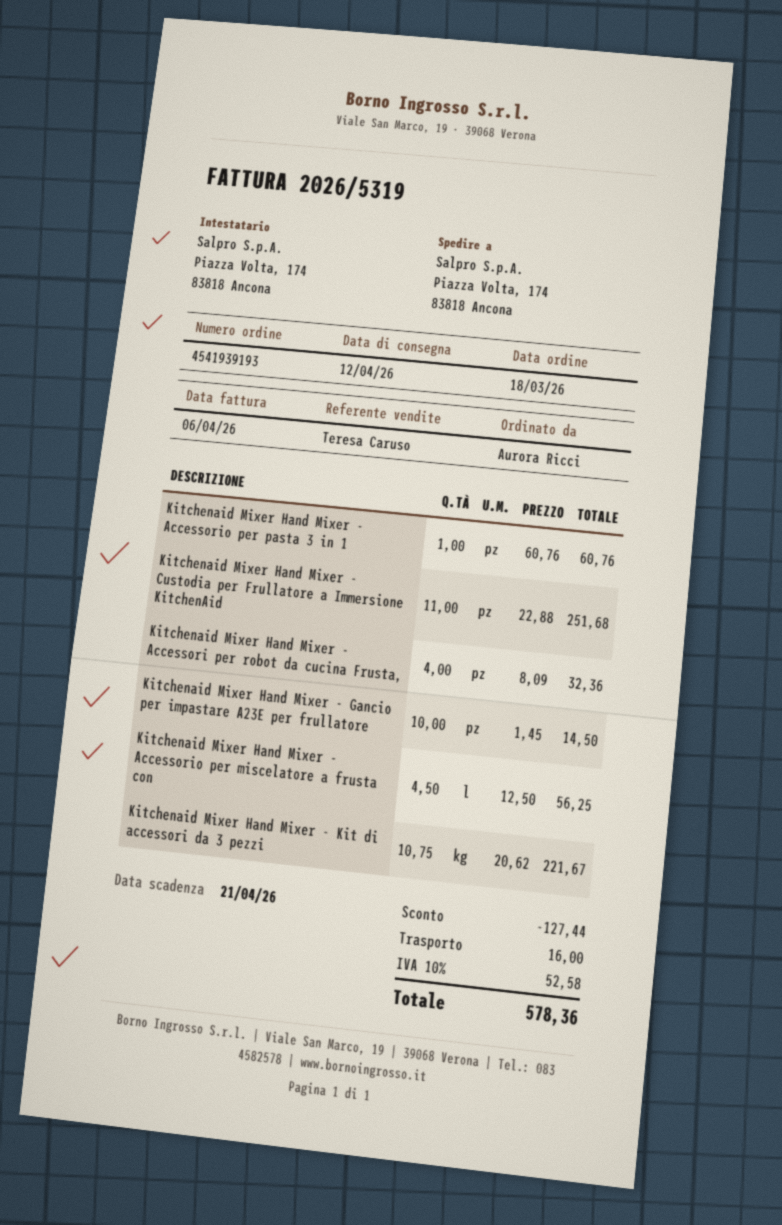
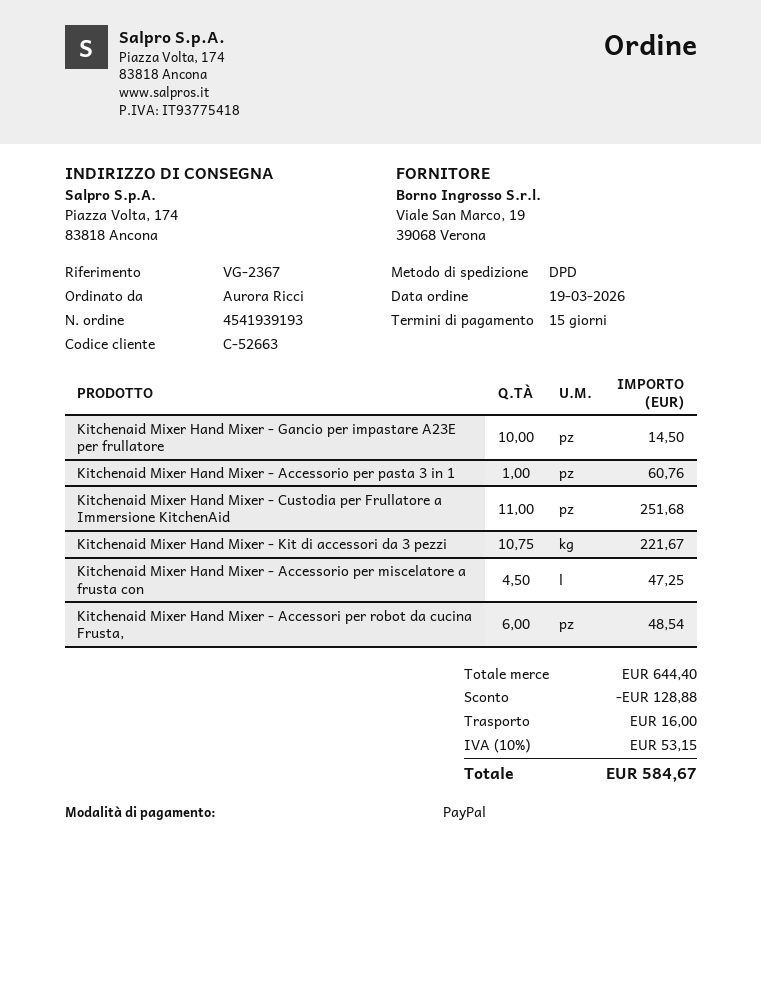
order date: 2026-03-18 -> 2026-03-19
Kitchenaid Mixer Hand Mixer - Accessori per robot da cucina Frusta,: 4 for 32.36 -> 6 for 48.54
Kitchenaid Mixer Hand Mixer - Accessorio per miscelatore a frusta con: 4.5 for 56.25 -> 4.5 for 47.25
discount: 127.44 -> 128.88
tax: 10% = 52.58 -> 10% = 53.15
total: 578.36 -> 584.67

